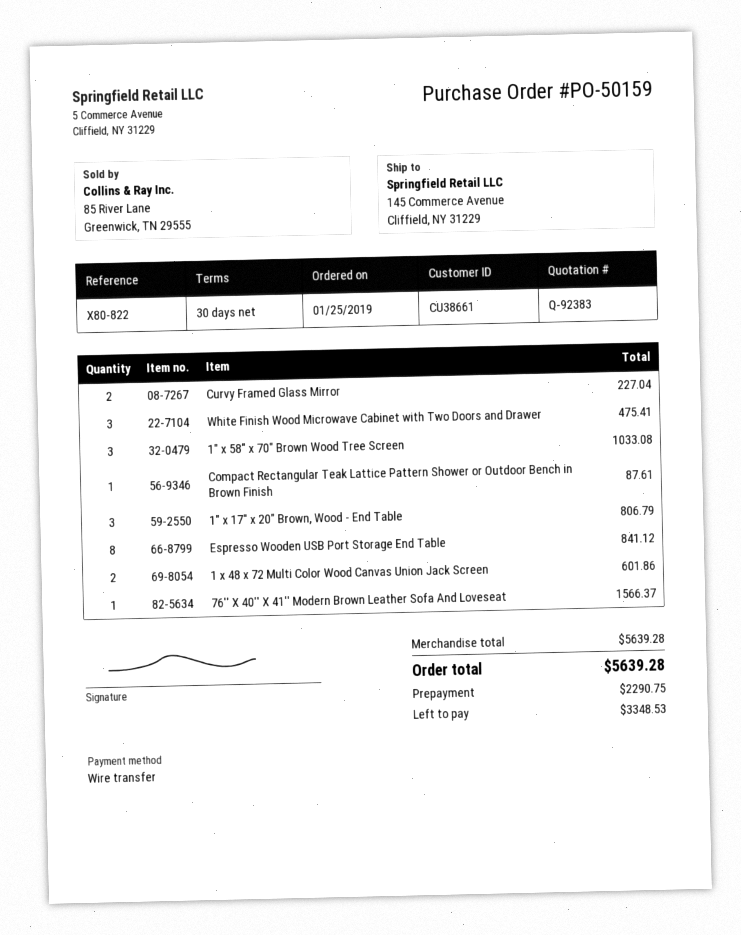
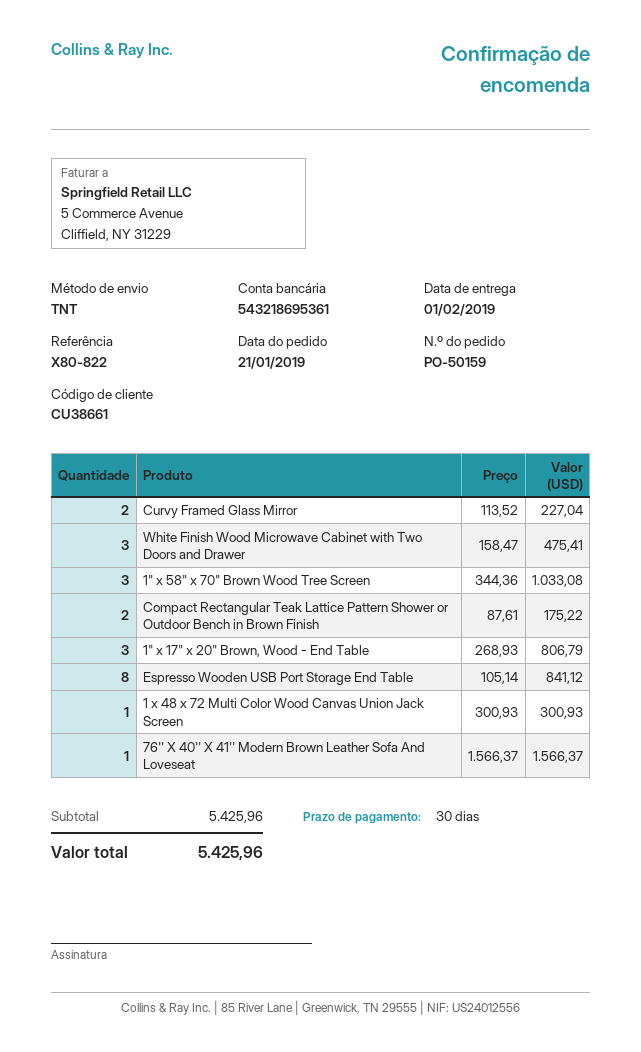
order date: 2019-01-25 -> 2019-01-21
Compact Rectangular Teak Lattice Pattern Shower or Outdoor Bench in Brown Finish: 1 for 87.61 -> 2 for 175.22
1 x 48 x 72 Multi Color Wood Canvas Union Jack Screen: 2 for 601.86 -> 1 for 300.93
subtotal: 5639.28 -> 5425.96
total: 5639.28 -> 5425.96

